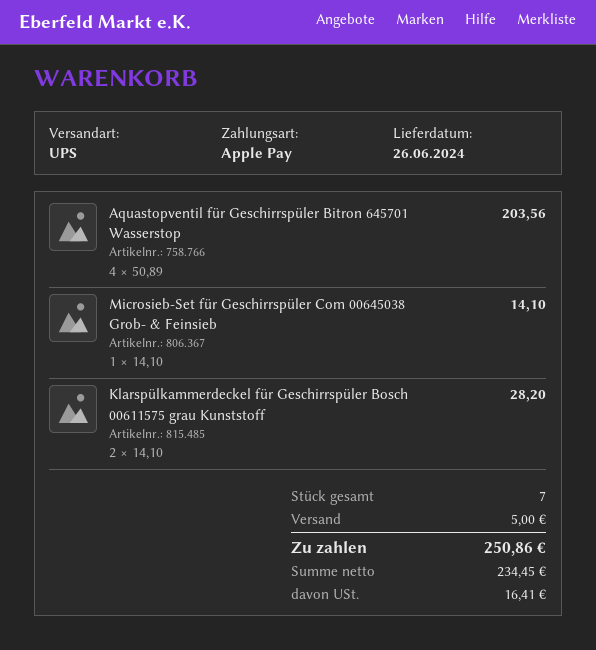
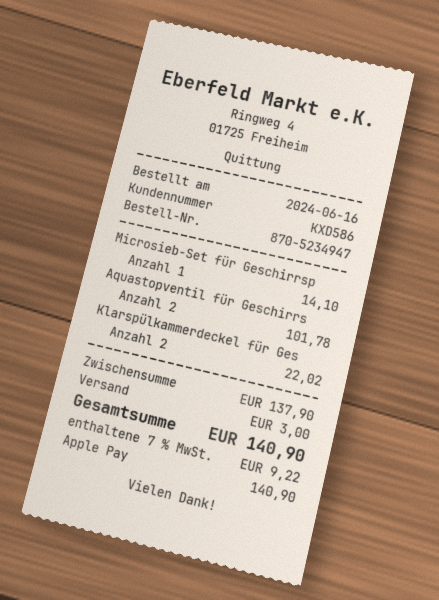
Aquastopventil für Geschirrspüler Bitron 645701 Wasserstop: 4 for 203.56 -> 2 for 101.78
Klarspülkammerdeckel für Geschirrspüler Bosch 00611575 grau Kunststoff: 2 for 28.20 -> 2 for 22.02
shipping: 5.00 -> 3.00
tax: 16.41 -> 9.22
total: 250.86 -> 140.90

